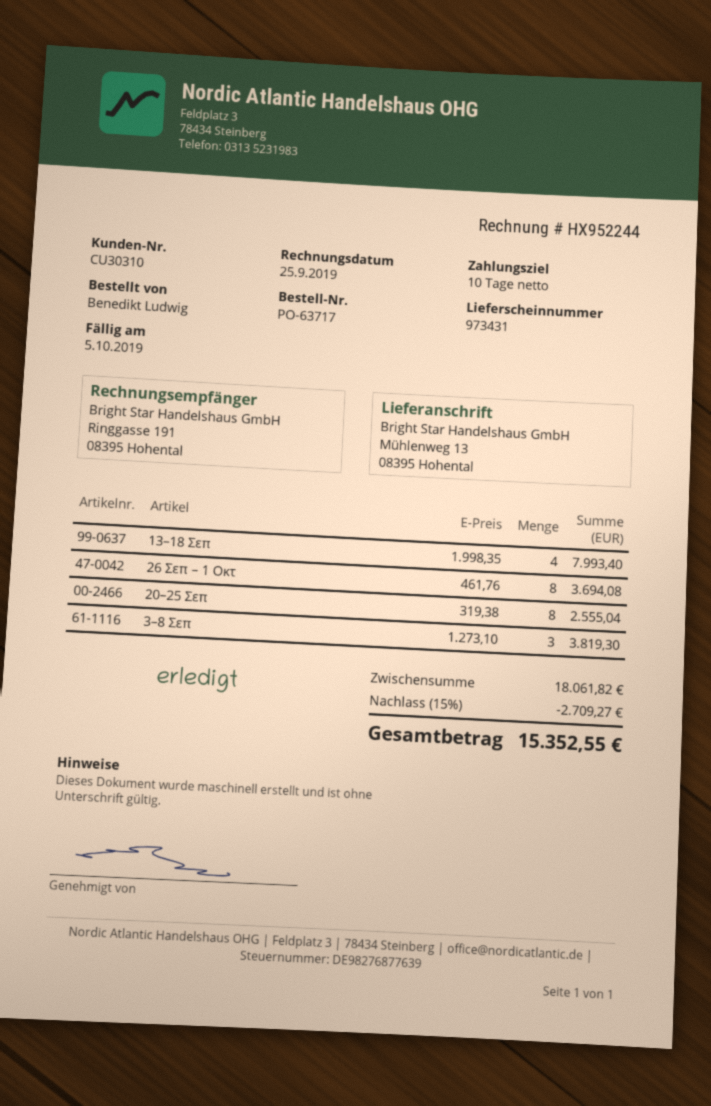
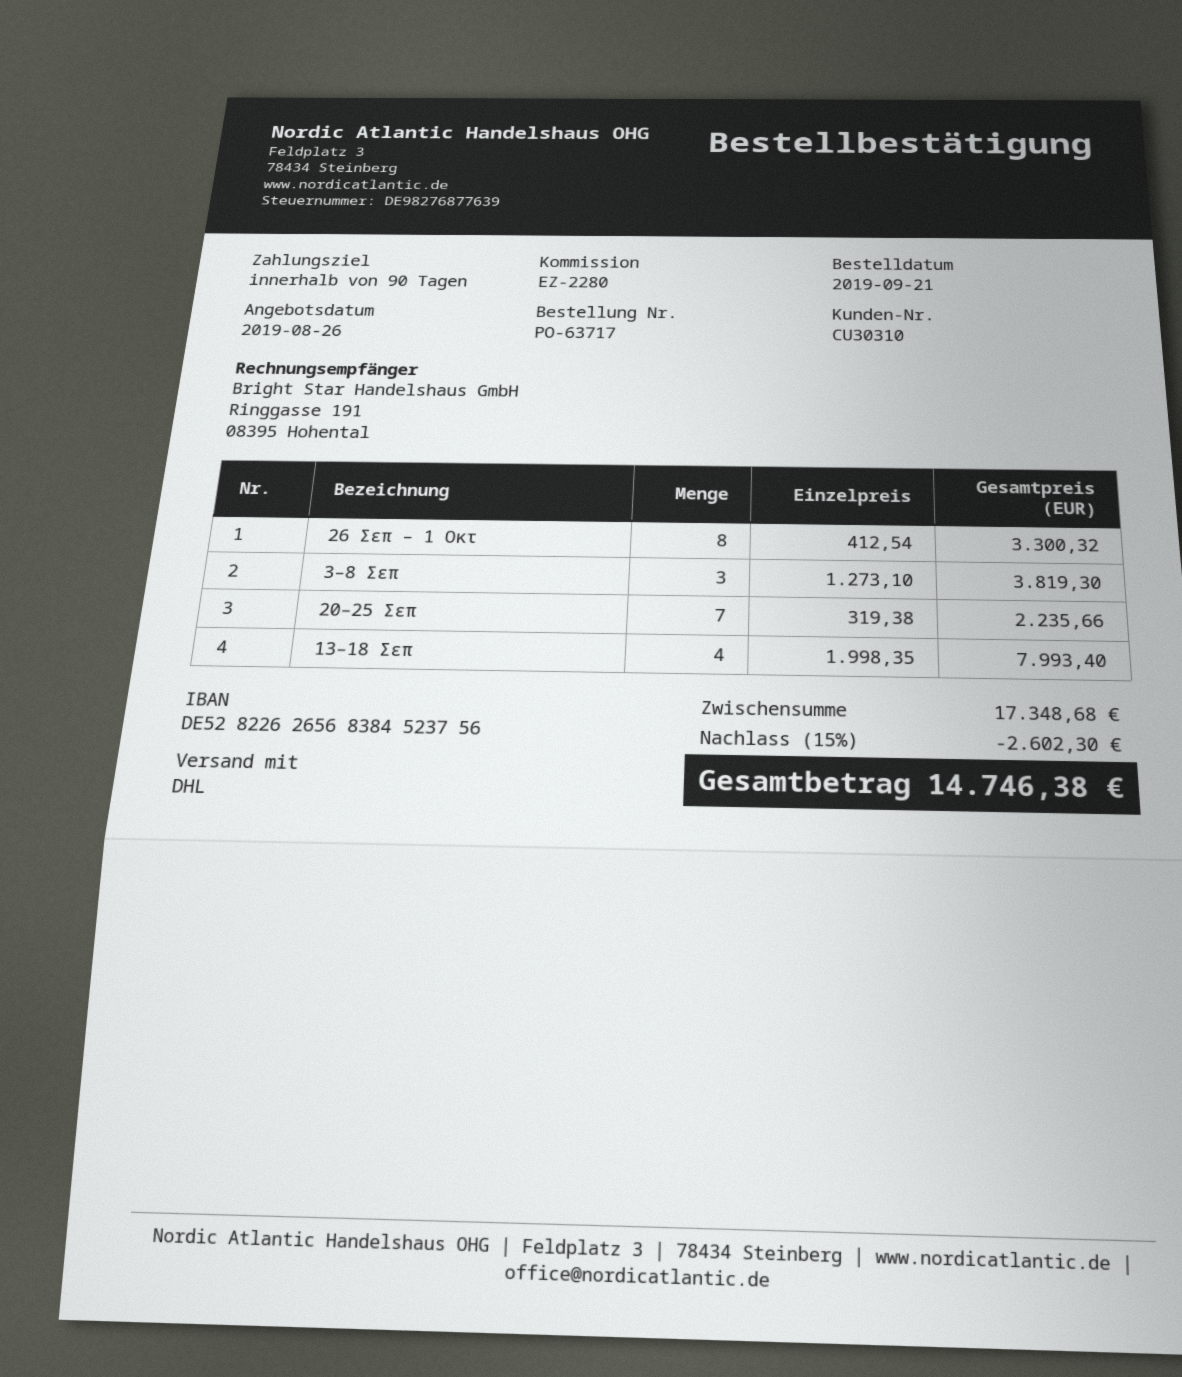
payment terms: 10 days -> 90 days
26 Σεπ – 1 Οκτ: 8 x 461.76 = 3694.08 -> 8 x 412.54 = 3300.32
20–25 Σεπ: 8 x 319.38 = 2555.04 -> 7 x 319.38 = 2235.66
subtotal: 18061.82 -> 17348.68
discount: 15% = 2709.27 -> 15% = 2602.30
total: 15352.55 -> 14746.38

